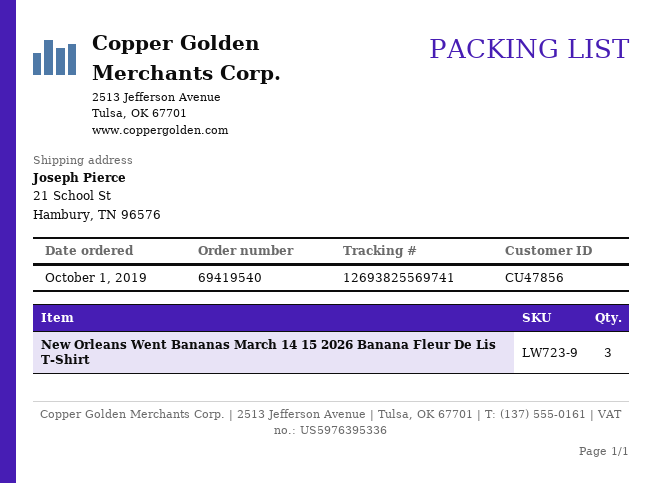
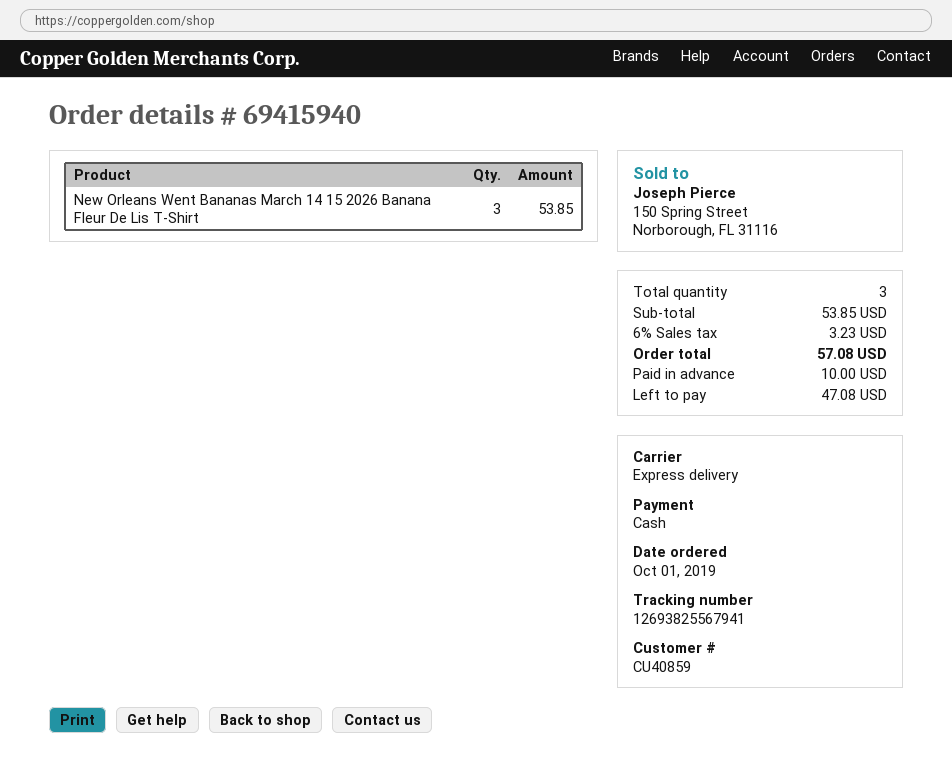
order number: 69419540 -> 69415940
customer number: CU47856 -> CU40859
tracking number: 12693825569741 -> 12693825567941

